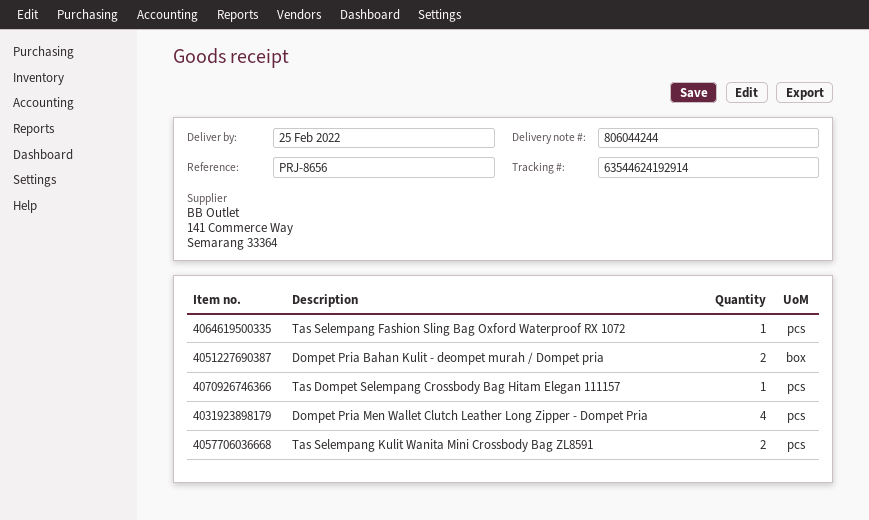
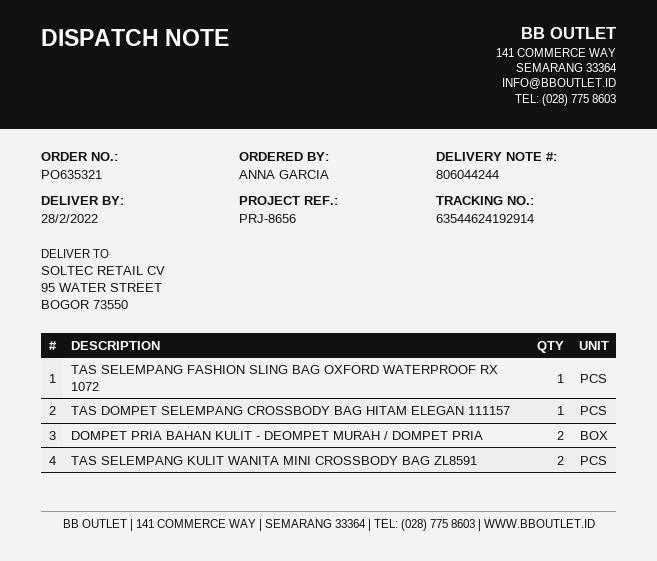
delivery date: 2022-02-25 -> 2022-02-28
Dompet Pria Men Wallet Clutch Leather Long Zipper - Dompet Pria: 4 -> none

